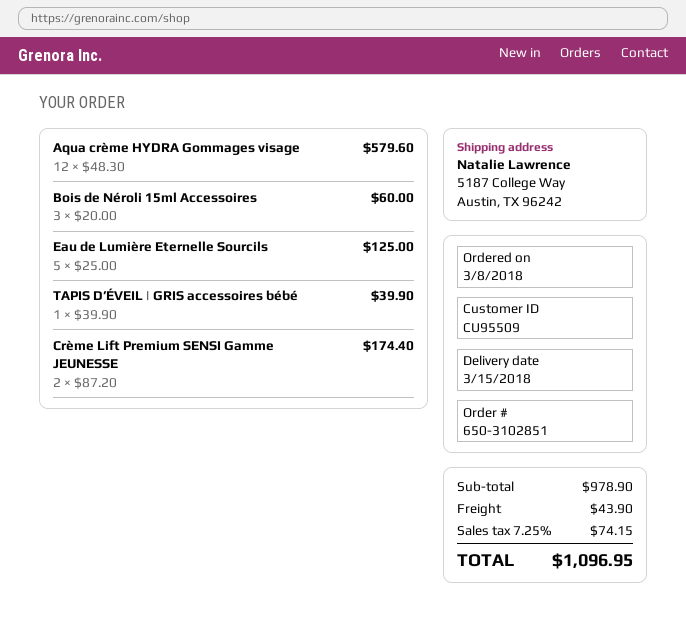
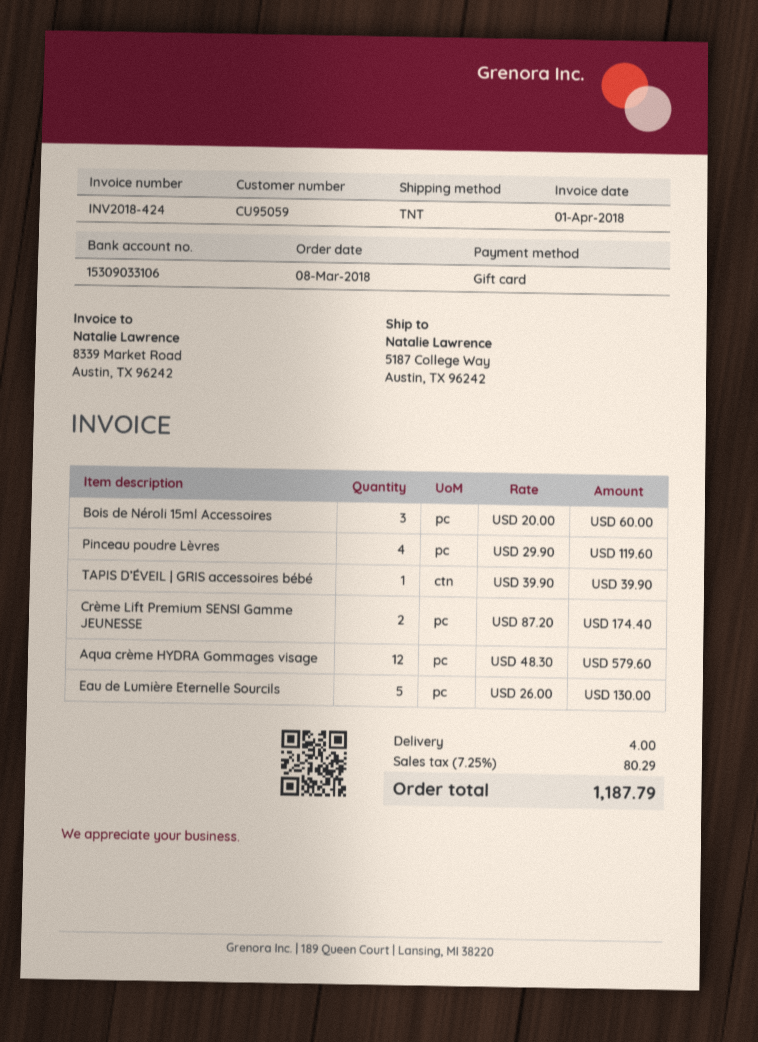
customer number: CU95509 -> CU95059
Eau de Lumière Eternelle Sourcils: 5 x 25.00 = 125.00 -> 5 x 26.00 = 130.00
Pinceau poudre Lèvres: none -> 4 x 29.90 = 119.60
shipping: 43.90 -> 4.00
tax: 7.25% = 74.15 -> 7.25% = 80.29
total: 1096.95 -> 1187.79

